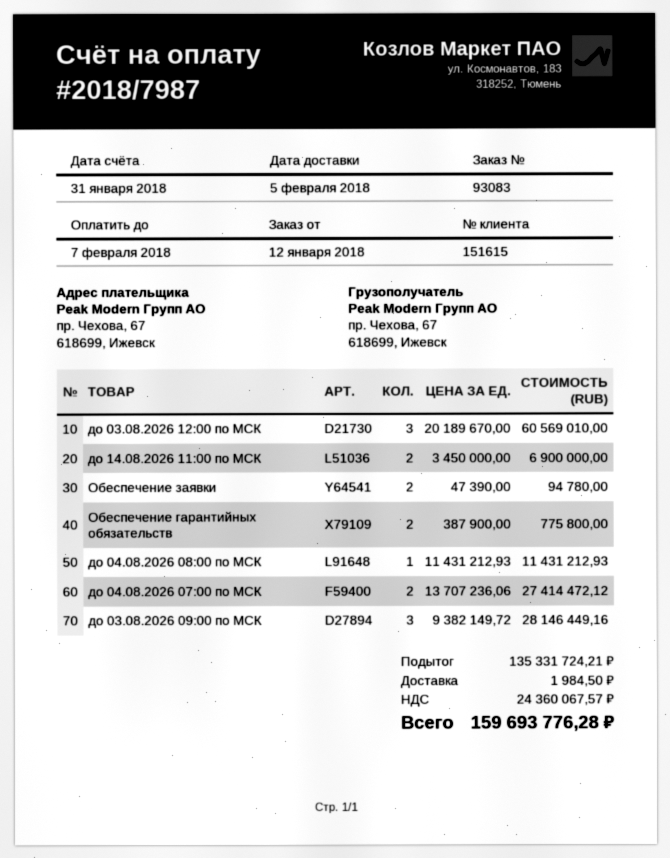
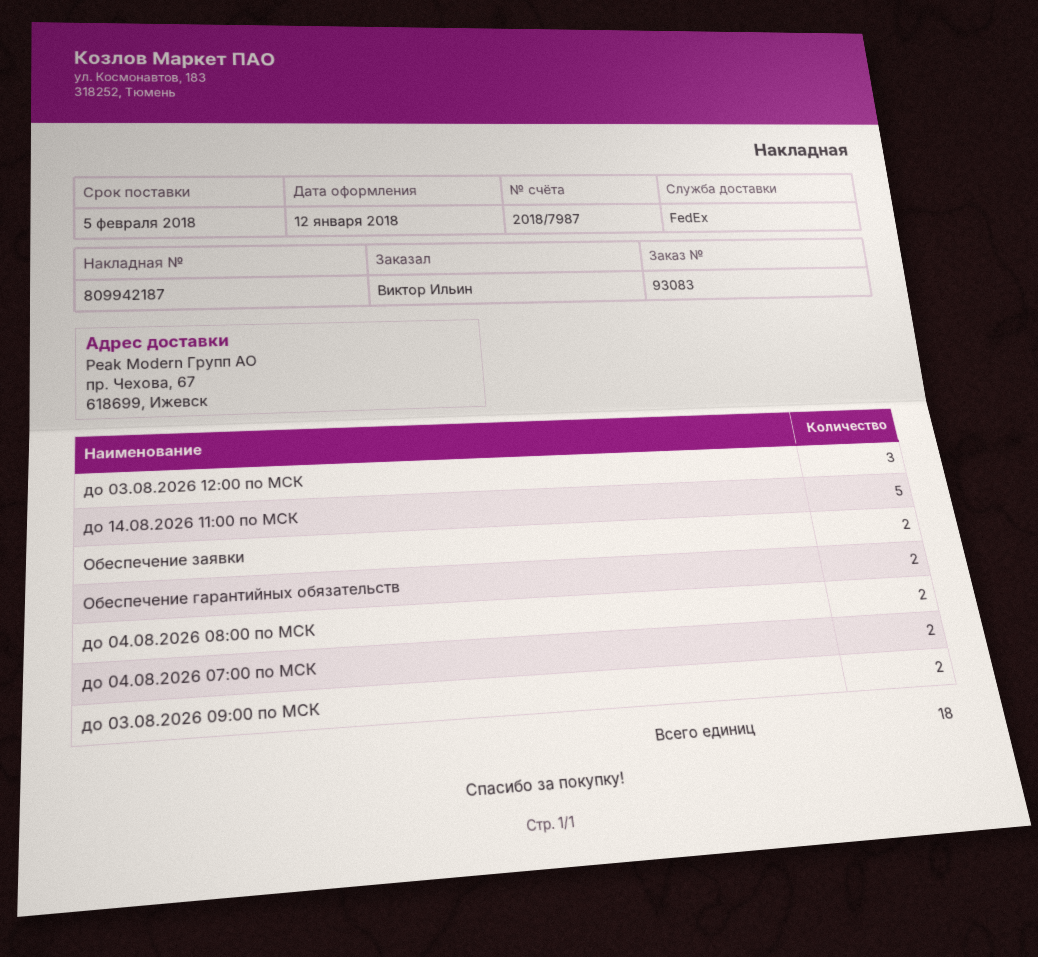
до 14.08.2026 11:00 по МСК: 2 -> 5
до 04.08.2026 08:00 по МСК: 1 -> 2
до 03.08.2026 09:00 по МСК: 3 -> 2

